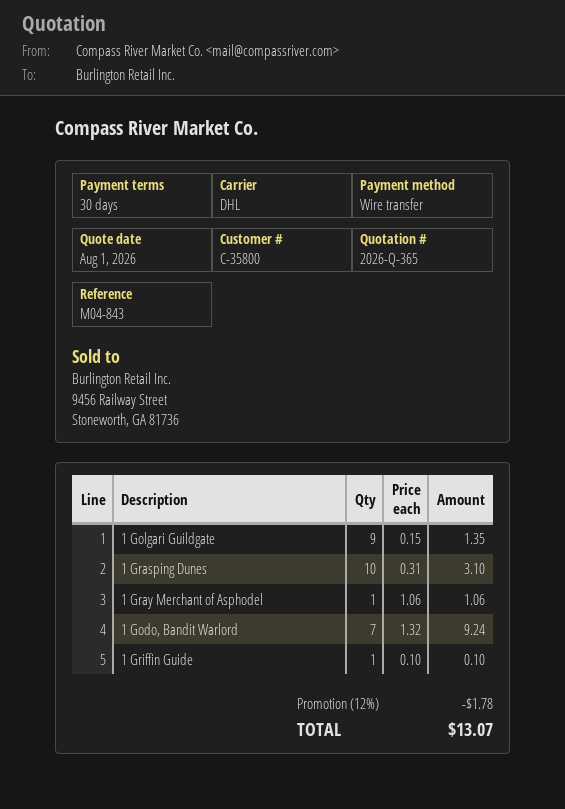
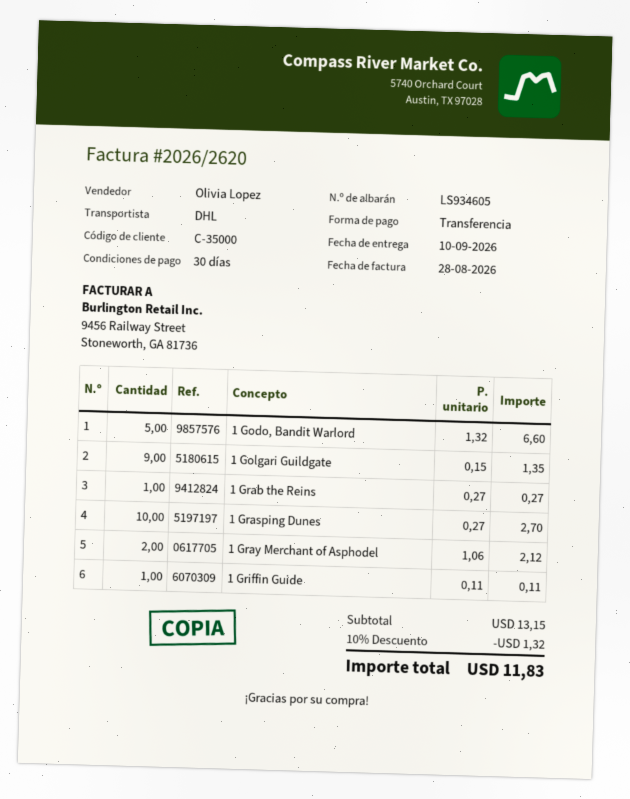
customer number: C-35800 -> C-35000
1 Grasping Dunes: 10 x 0.31 = 3.10 -> 10 x 0.27 = 2.70
1 Gray Merchant of Asphodel: 1 x 1.06 = 1.06 -> 2 x 1.06 = 2.12
1 Godo, Bandit Warlord: 7 x 1.32 = 9.24 -> 5 x 1.32 = 6.60
1 Griffin Guide: 1 x 0.10 = 0.10 -> 1 x 0.11 = 0.11
1 Grab the Reins: none -> 1 x 0.27 = 0.27
discount: 12% = 1.78 -> 10% = 1.32
total: 13.07 -> 11.83

